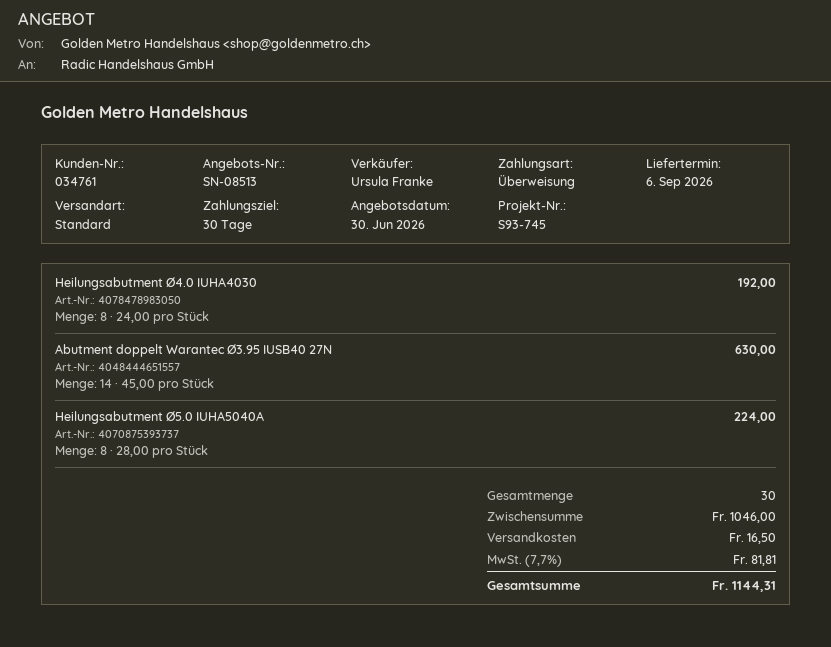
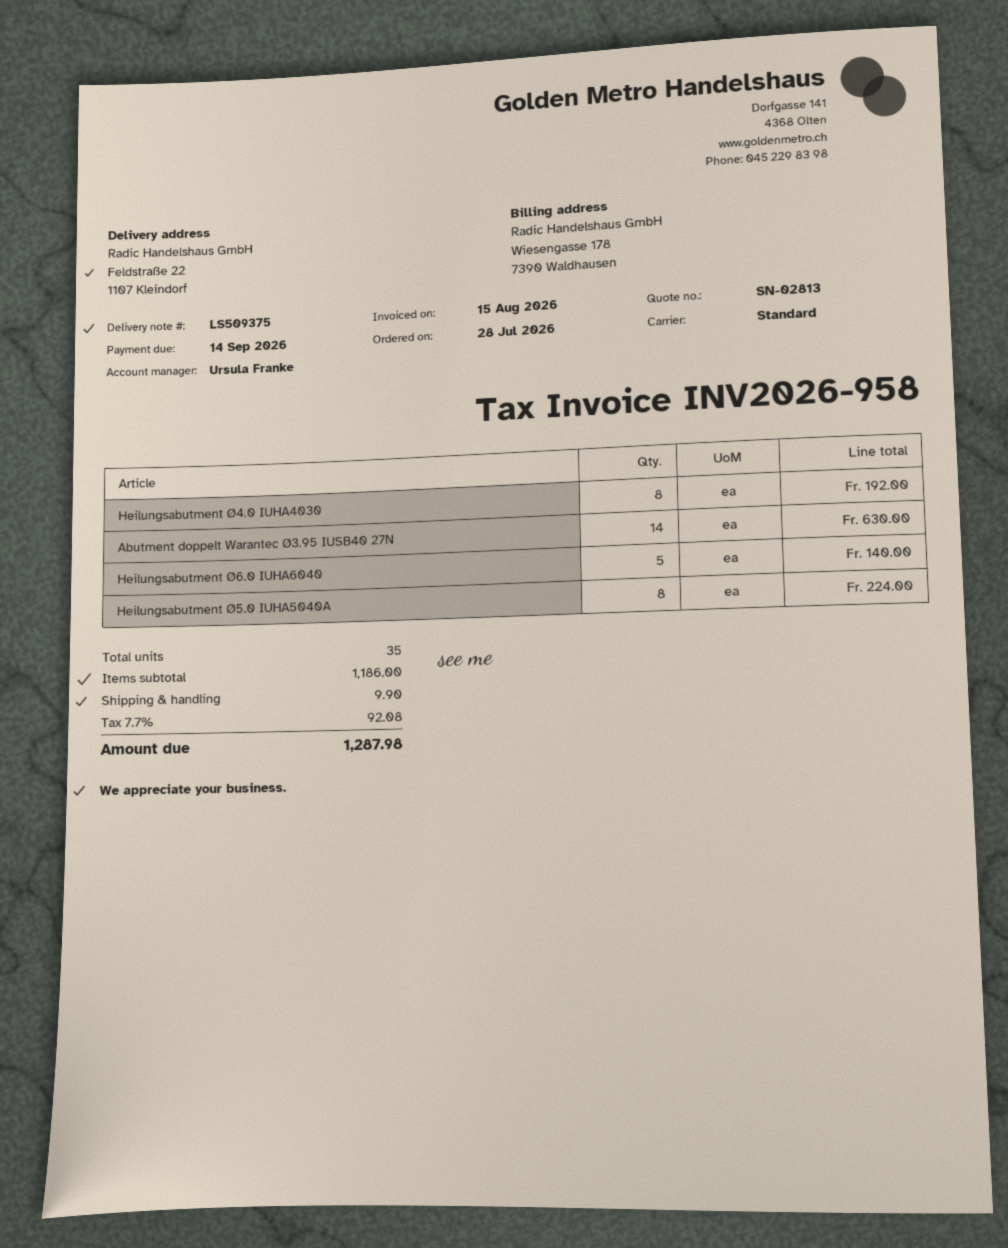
quote number: SN-08513 -> SN-02813
Heilungsabutment Ø6.0 IUHA6040: none -> 5 for 140.00
total quantity: 30 -> 35
subtotal: 1046.00 -> 1186.00
shipping: 16.50 -> 9.90
tax: 7.7% = 81.81 -> 7.7% = 92.08
total: 1144.31 -> 1287.98

